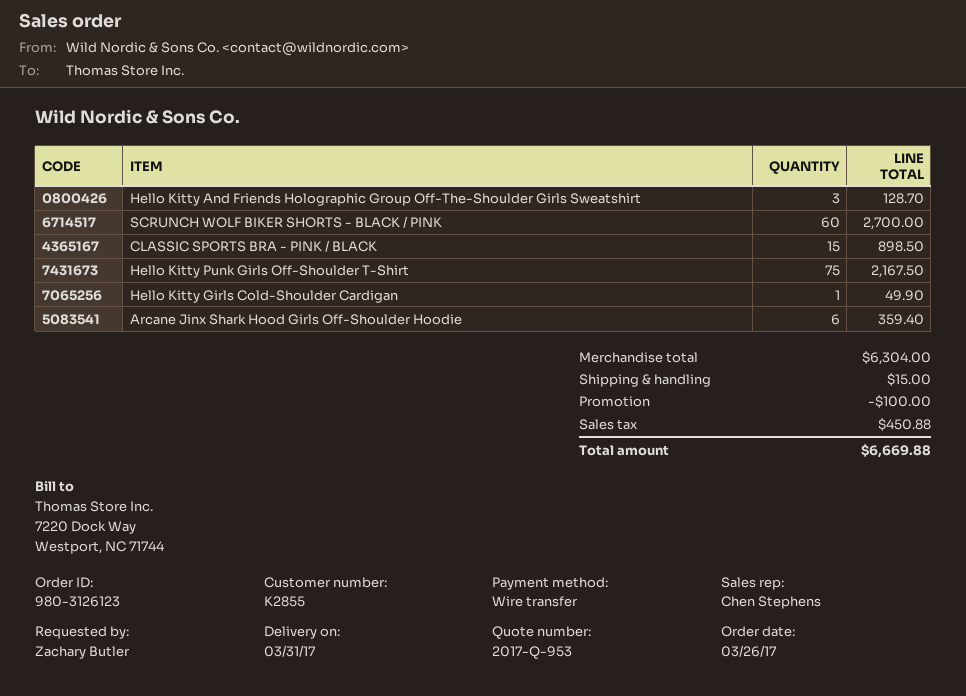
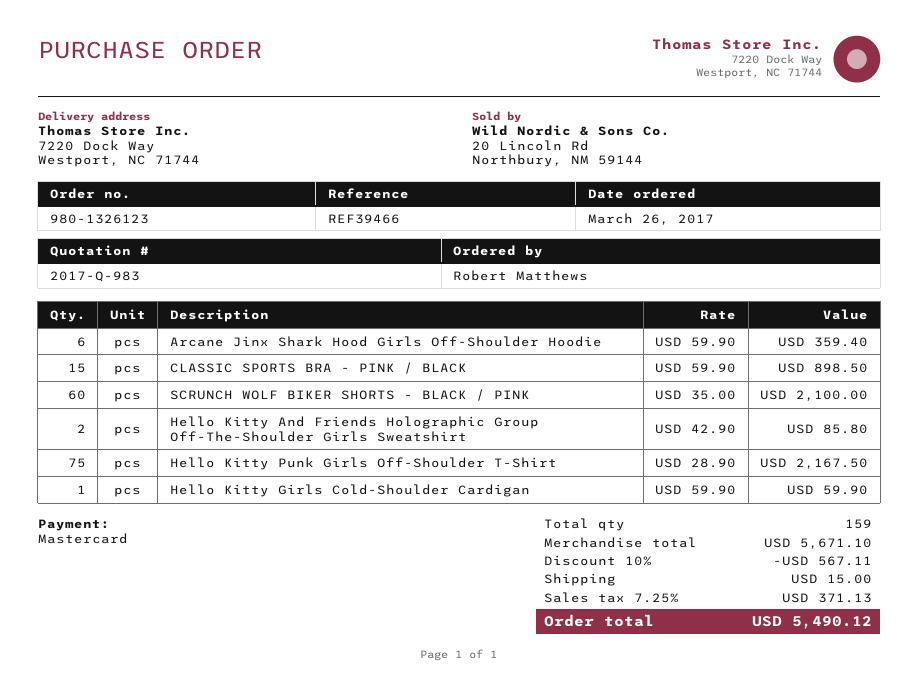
quote number: 2017-Q-953 -> 2017-Q-983
order number: 980-3126123 -> 980-1326123
ordered by: Zachary Butler -> Robert Matthews
payment method: bank transfer -> Mastercard
Hello Kitty And Friends Holographic Group Off-The-Shoulder Girls Sweatshirt: 3 for 128.70 -> 2 for 85.80
SCRUNCH WOLF BIKER SHORTS - BLACK / PINK: 60 for 2700.00 -> 60 for 2100.00
Hello Kitty Girls Cold-Shoulder Cardigan: 1 for 49.90 -> 1 for 59.90
subtotal: 6304.00 -> 5671.10
discount: 100.00 -> 567.11
tax: 450.88 -> 371.13
total: 6669.88 -> 5490.12

